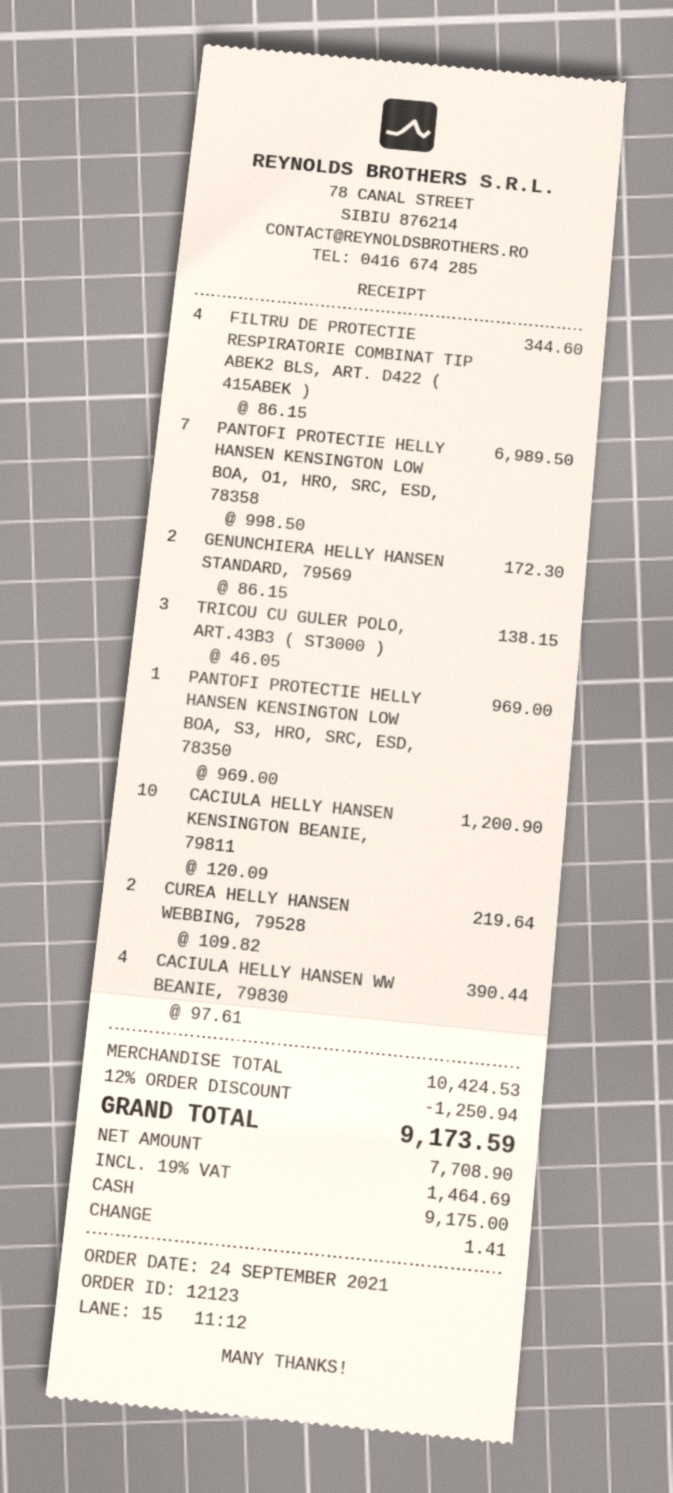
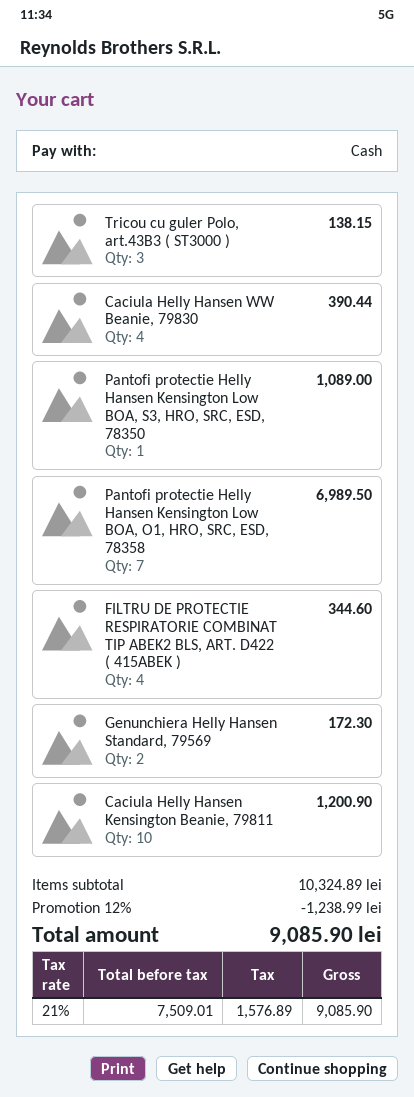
PANTOFI PROTECTIE HELLY HANSEN KENSINGTON LOW BOA, S3, HRO, SRC, ESD, 78350: 1 for 969.00 -> 1 for 1089.00
CUREA HELLY HANSEN WEBBING, 79528: 2 for 219.64 -> none
subtotal: 10424.53 -> 10324.89
discount: 12% = 1250.94 -> 12% = 1238.99
net: 7708.90 -> 7509.01
tax: 19% = 1464.69 -> 21% = 1576.89
total: 9173.59 -> 9085.90

